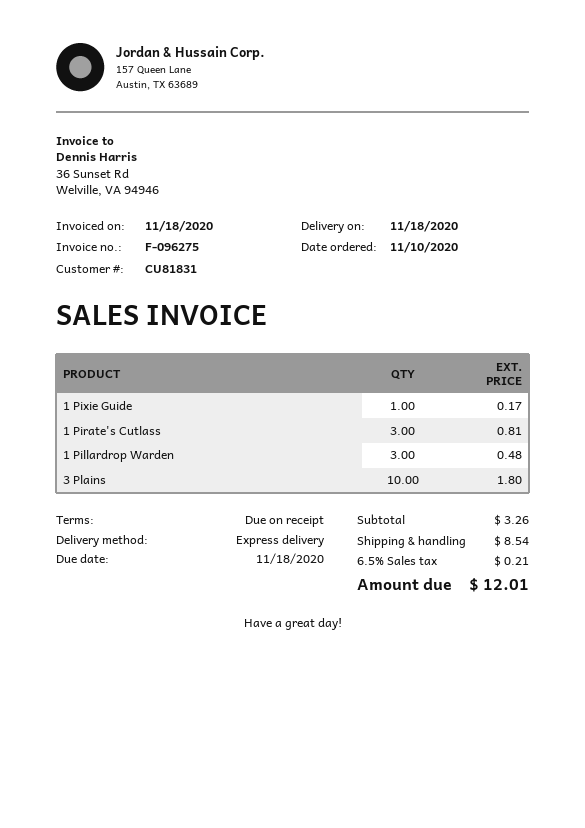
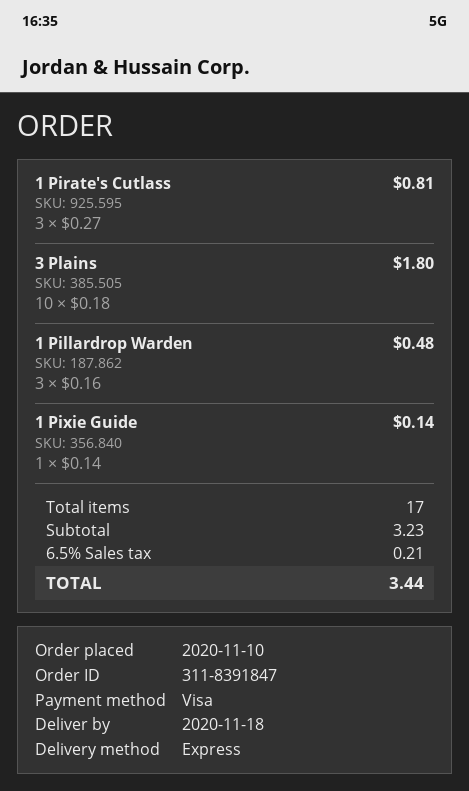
1 Pixie Guide: 1 for 0.17 -> 1 for 0.14
subtotal: 3.26 -> 3.23
shipping: 8.54 -> none
total: 12.01 -> 3.44

